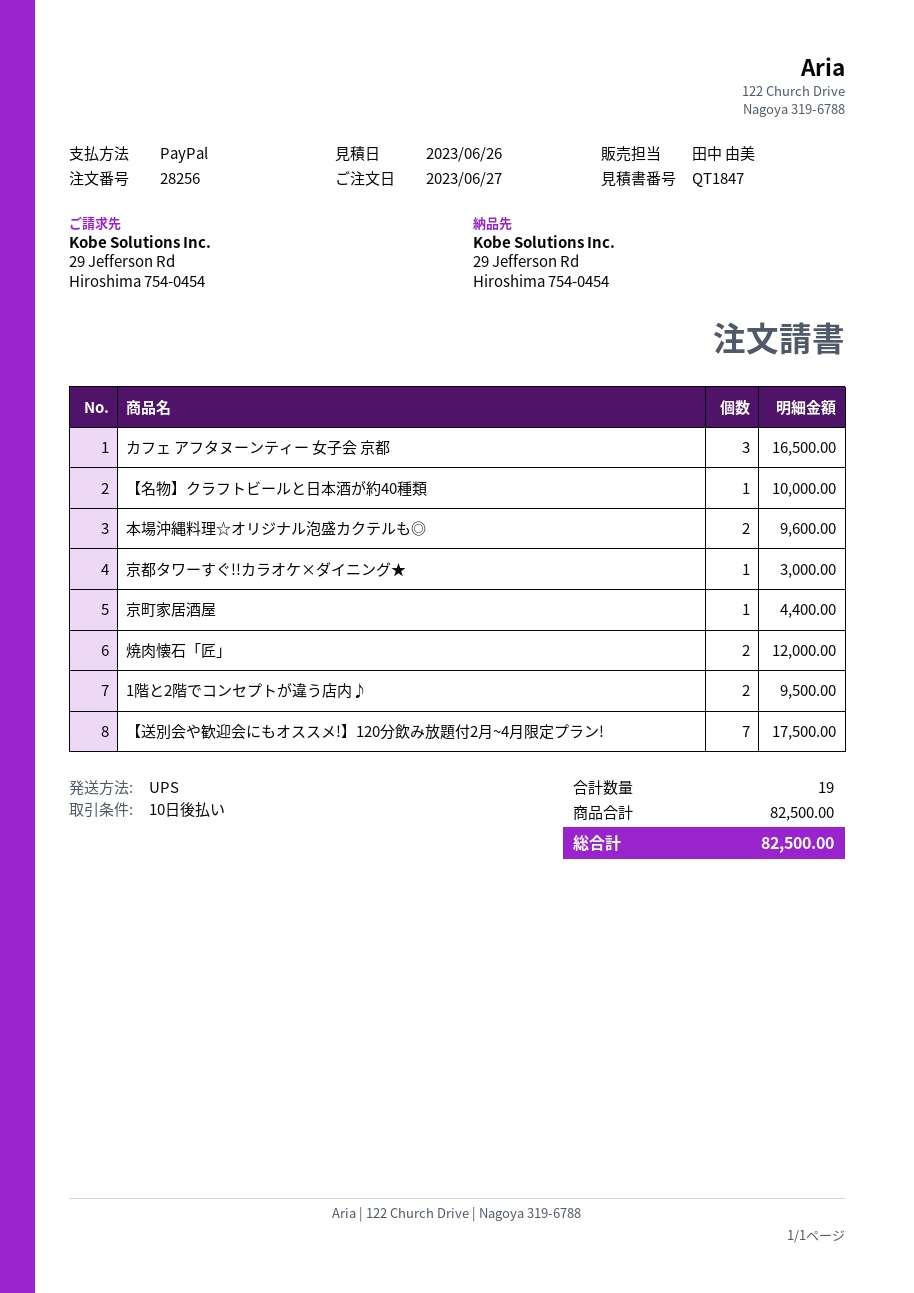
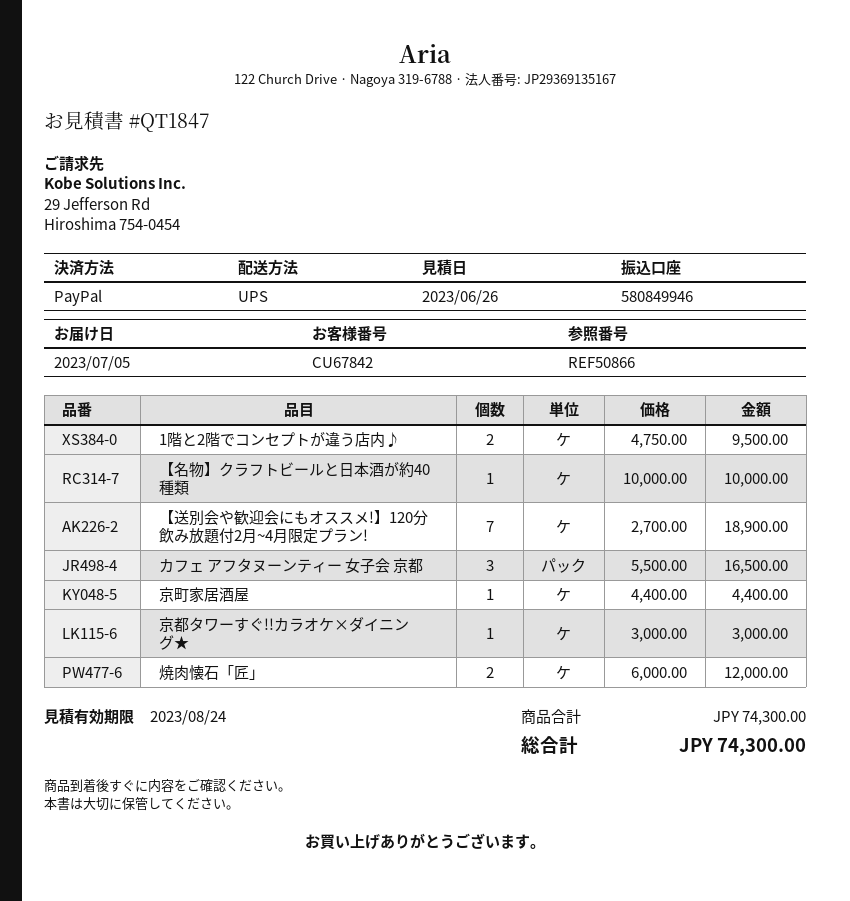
本場沖縄料理☆オリジナル泡盛カクテルも◎: 2 for 9600.00 -> none
【送別会や歓迎会にもオススメ!】120分飲み放題付2月~4月限定プラン!: 7 for 17500.00 -> 7 for 18900.00
subtotal: 82500.00 -> 74300.00
total: 82500.00 -> 74300.00

